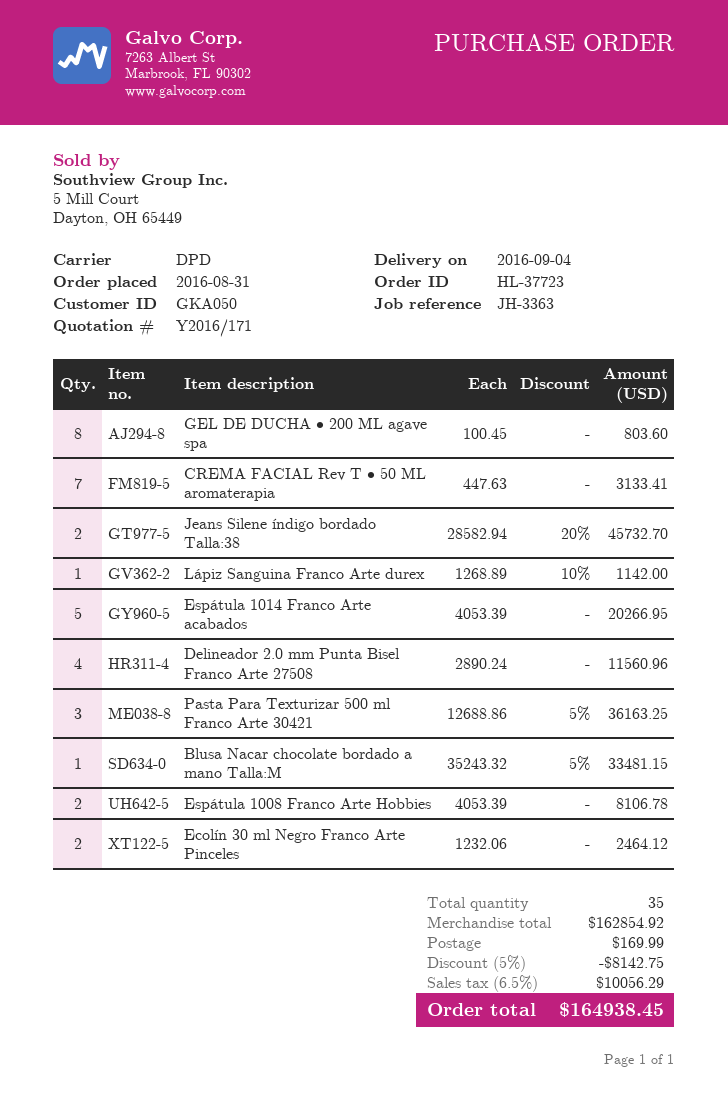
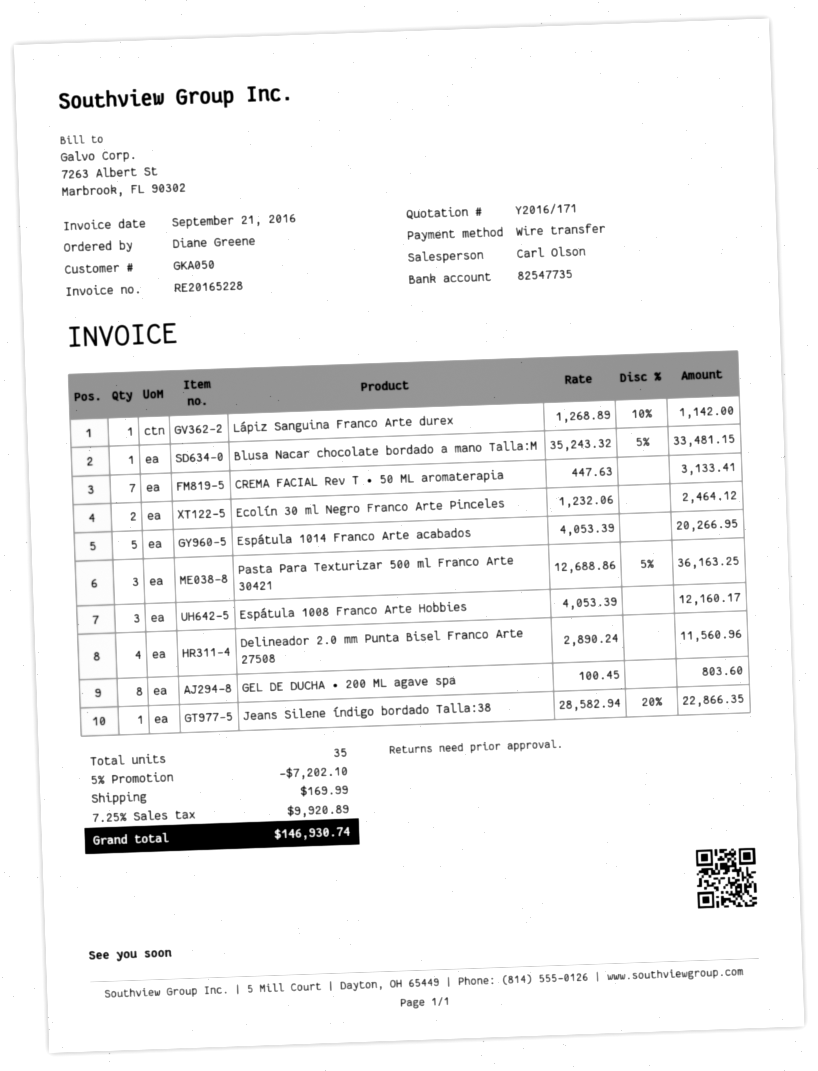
Jeans Silene índigo bordado Talla:38: 2 x 28582.94 - 20% = 45732.70 -> 1 x 28582.94 - 20% = 22866.35
Espátula 1008 Franco Arte Hobbies: 2 x 4053.39 = 8106.78 -> 3 x 4053.39 = 12160.17
discount: 5% = 8142.75 -> 5% = 7202.10
tax: 6.5% = 10056.29 -> 7.25% = 9920.89
total: 164938.45 -> 146930.74

